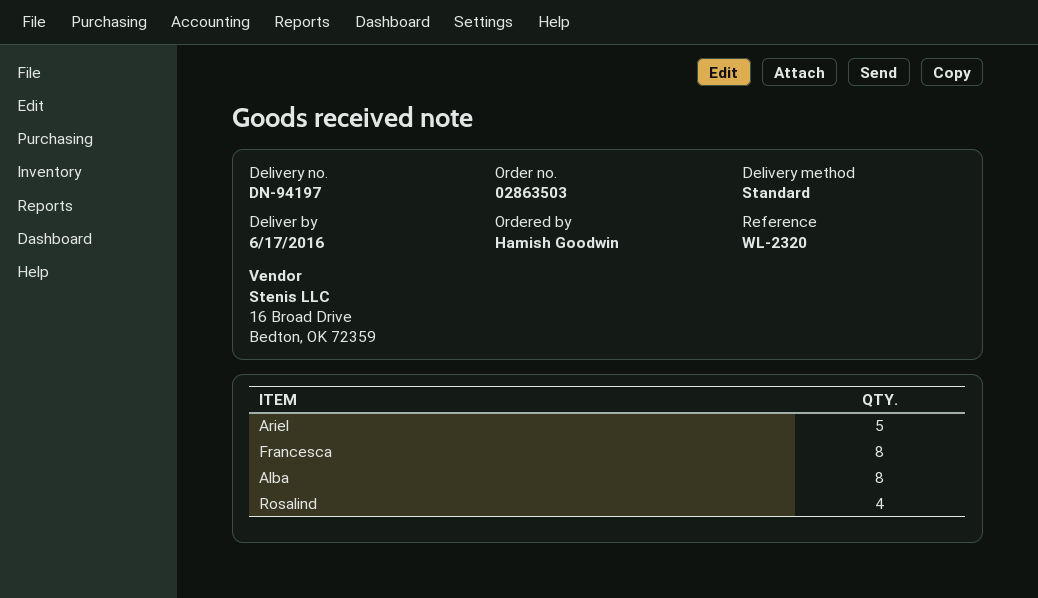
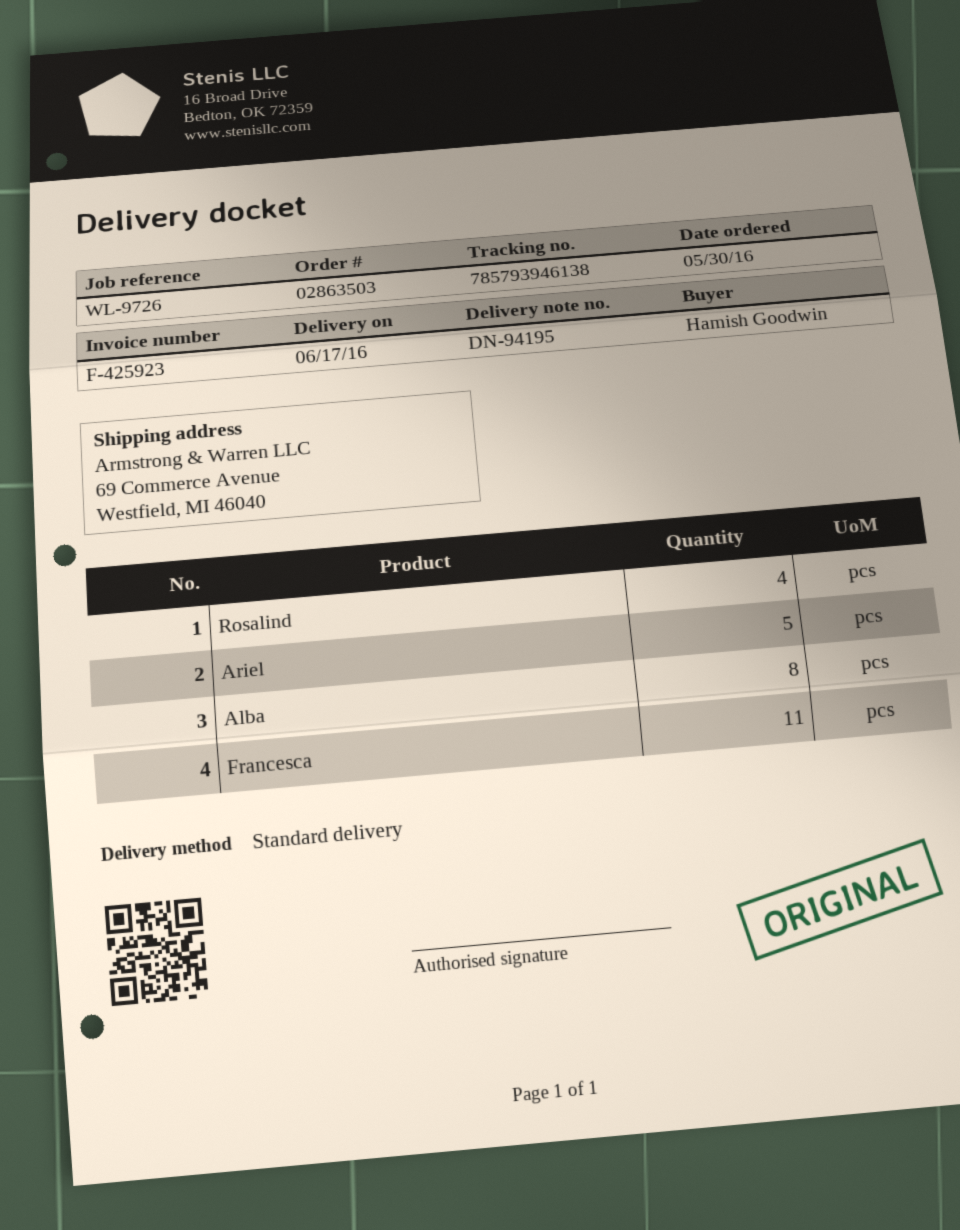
delivery note number: DN-94197 -> DN-94195
reference: WL-2320 -> WL-9726
Francesca: 8 -> 11

